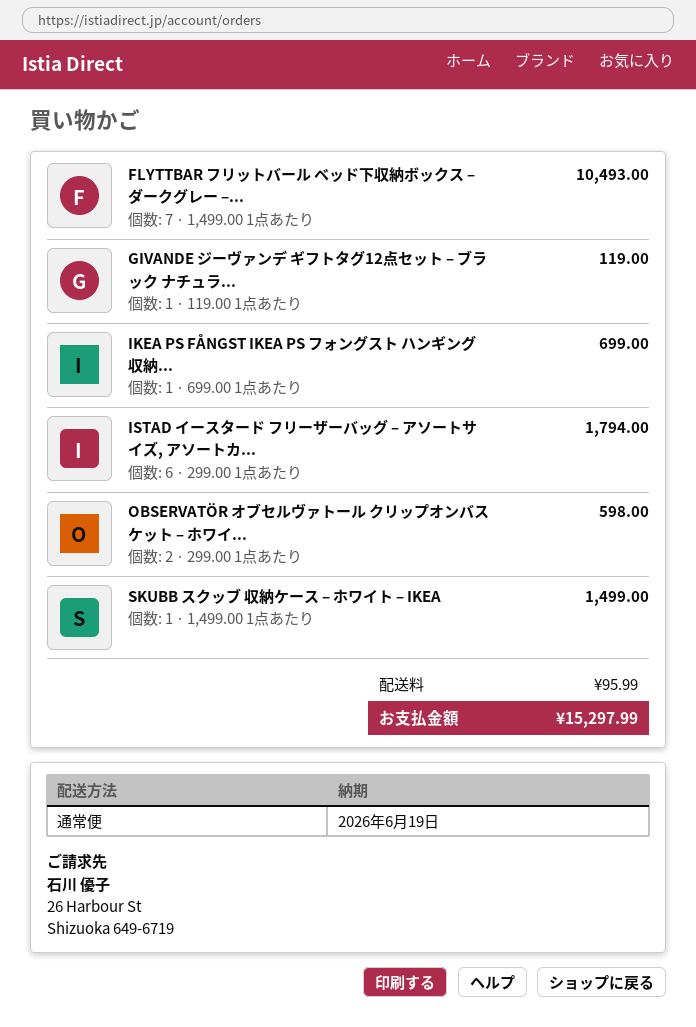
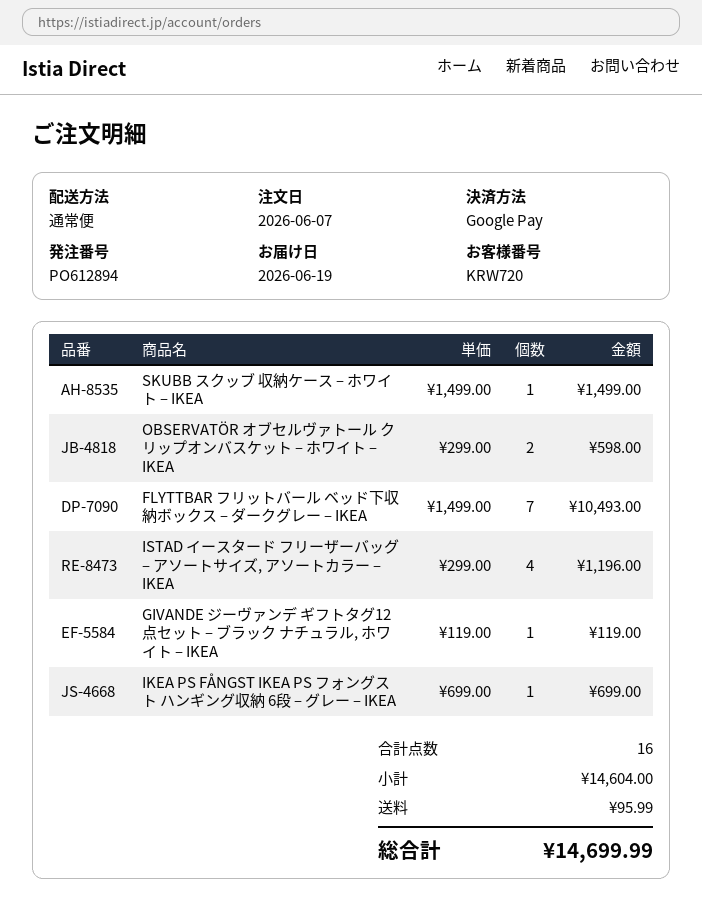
ISTAD イースタード フリーザーバッグ – アソートサイズ, アソートカ...: 6 x 299.00 = 1794.00 -> 4 x 299.00 = 1196.00
total: 15297.99 -> 14699.99

